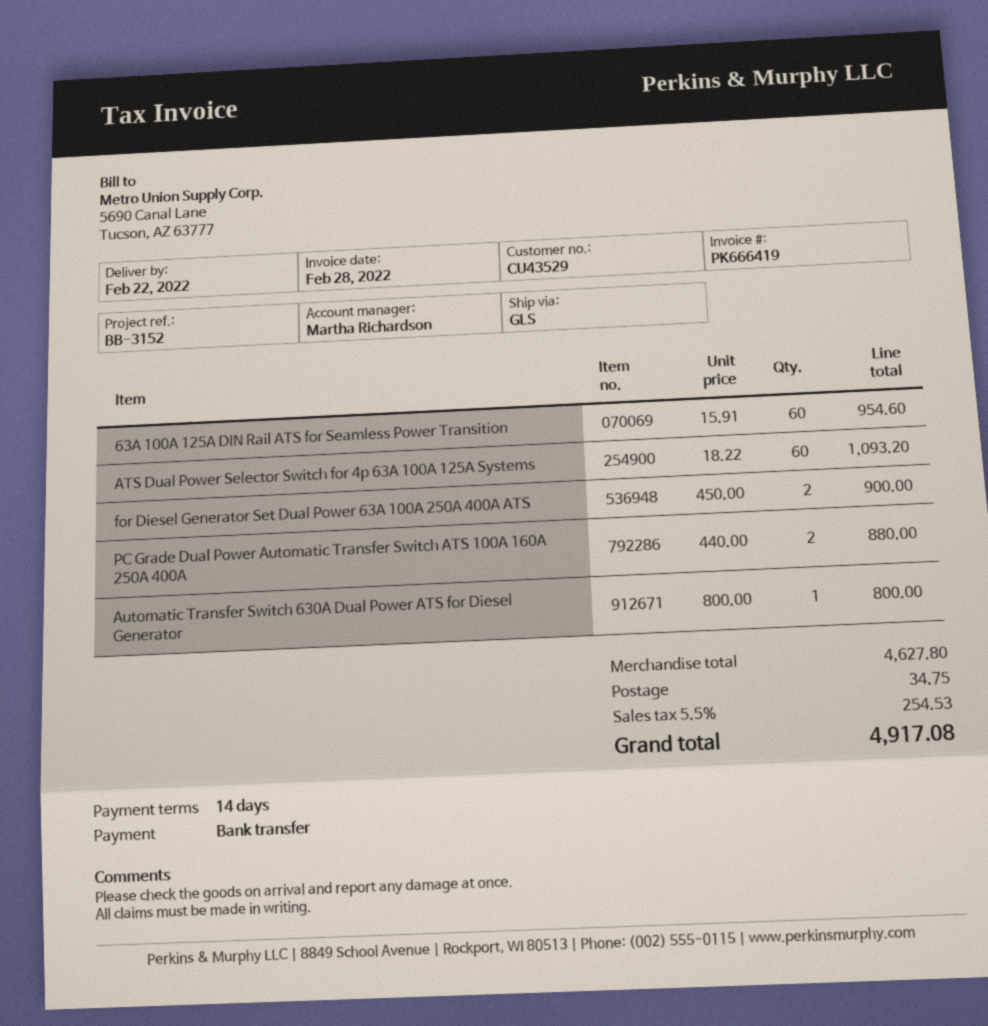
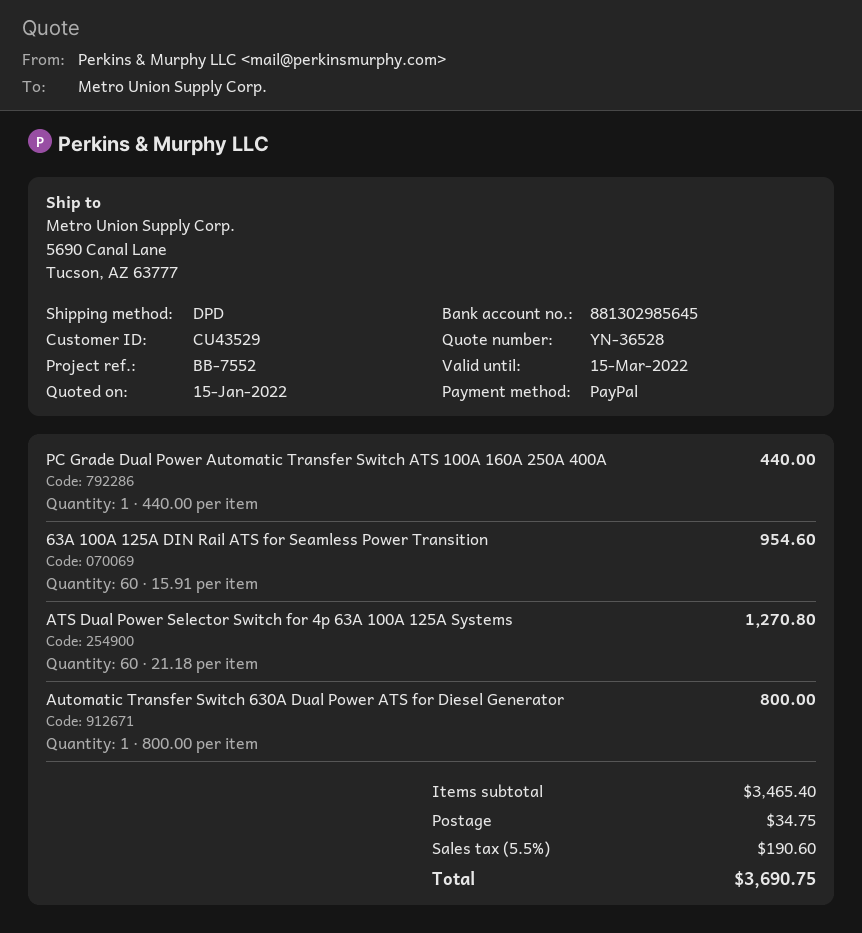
reference: BB-3152 -> BB-7552
payment method: bank transfer -> PayPal
shipping method: GLS -> DPD
ATS Dual Power Selector Switch for 4p 63A 100A 125A Systems: 60 x 18.22 = 1093.20 -> 60 x 21.18 = 1270.80
for Diesel Generator Set Dual Power 63A 100A 250A 400A ATS: 2 x 450.00 = 900.00 -> none
PC Grade Dual Power Automatic Transfer Switch ATS 100A 160A 250A 400A: 2 x 440.00 = 880.00 -> 1 x 440.00 = 440.00
subtotal: 4627.80 -> 3465.40
tax: 5.5% = 254.53 -> 5.5% = 190.60
total: 4917.08 -> 3690.75

